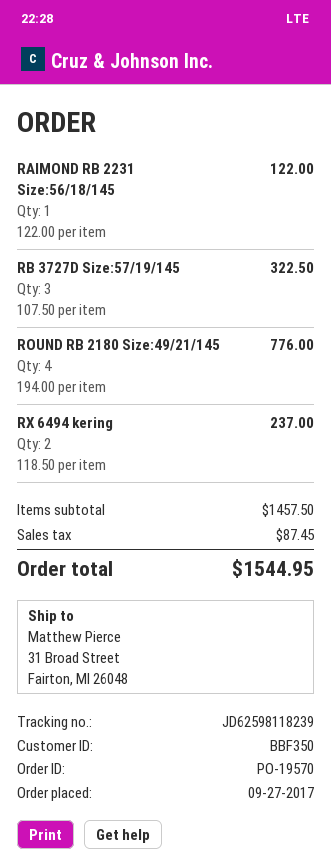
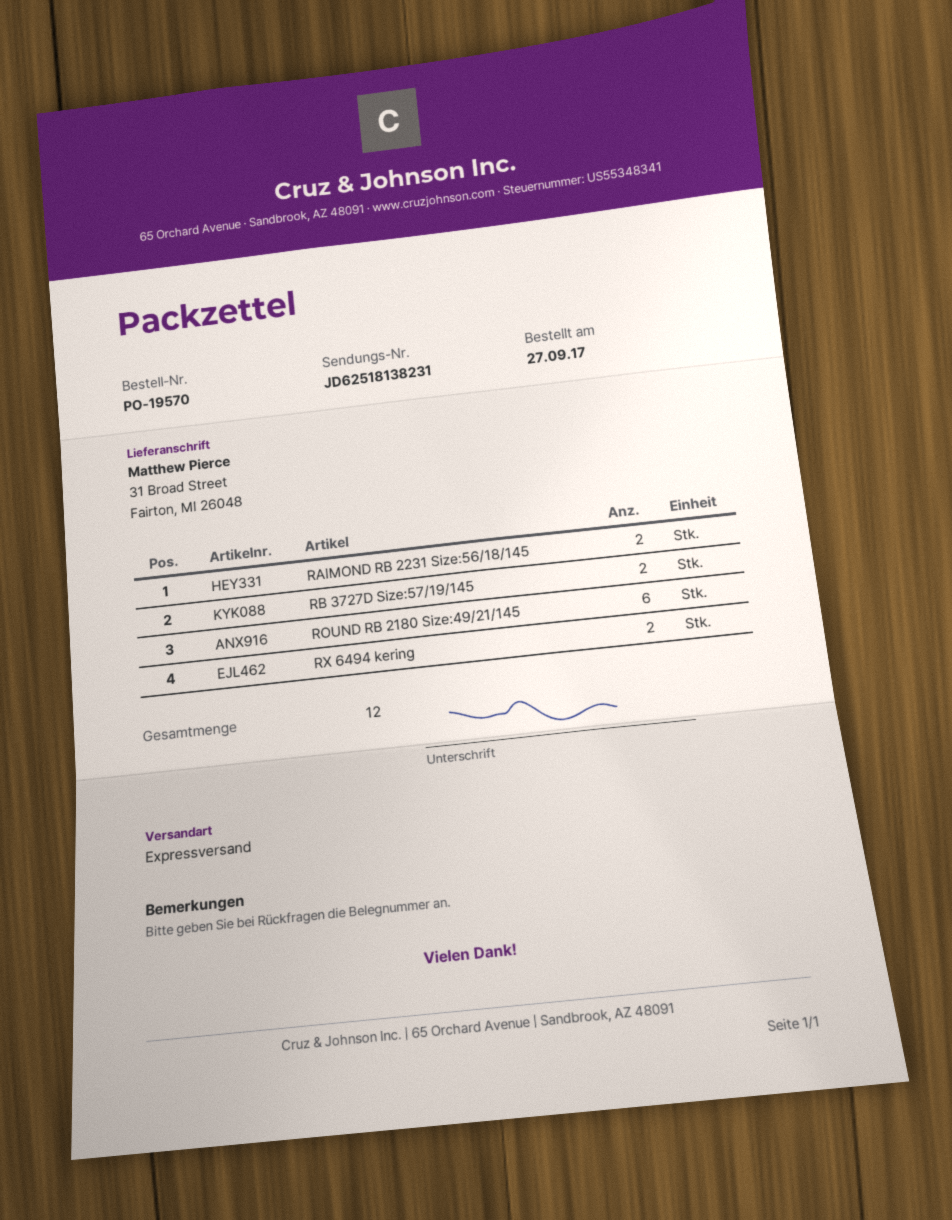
tracking number: JD62598118239 -> JD62518138231
RAIMOND RB 2231 Size:56/18/145: 1 -> 2
RB 3727D Size:57/19/145: 3 -> 2
ROUND RB 2180 Size:49/21/145: 4 -> 6

